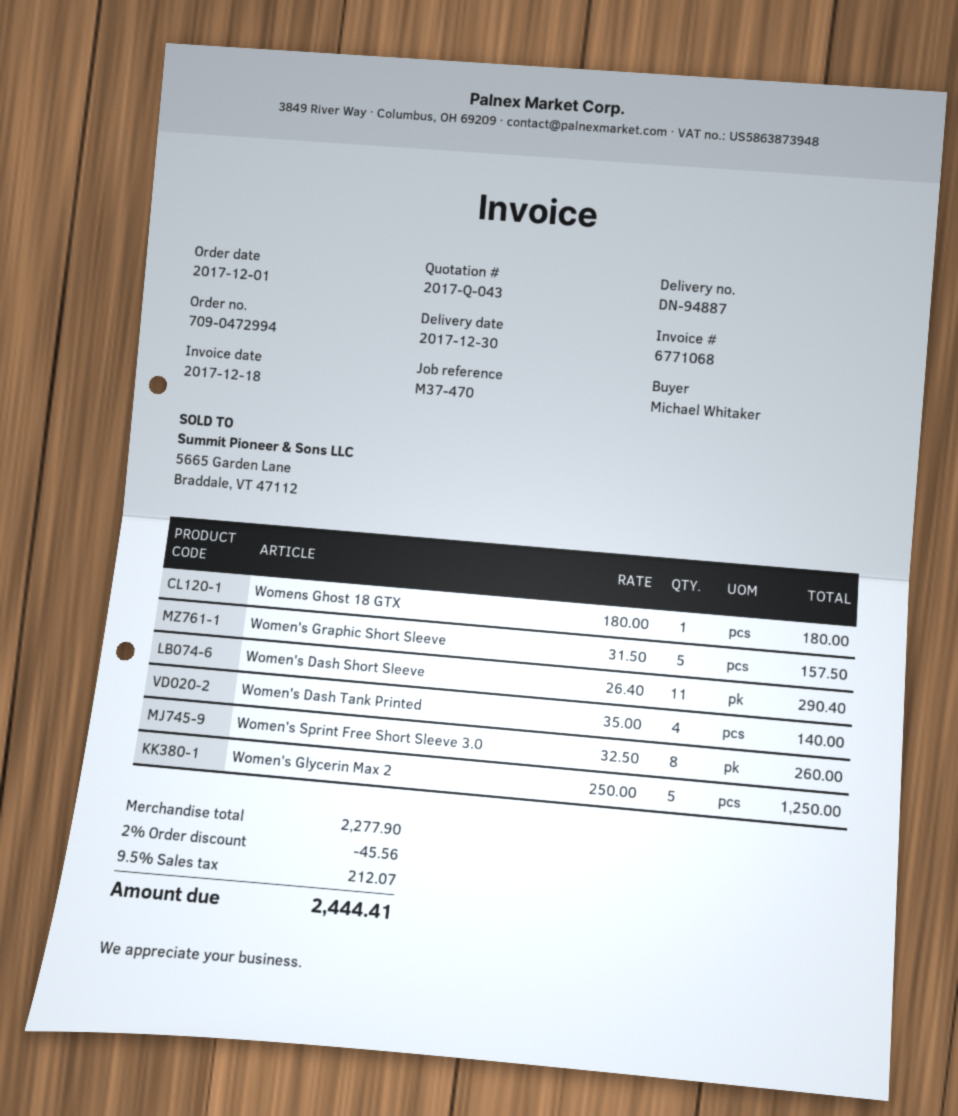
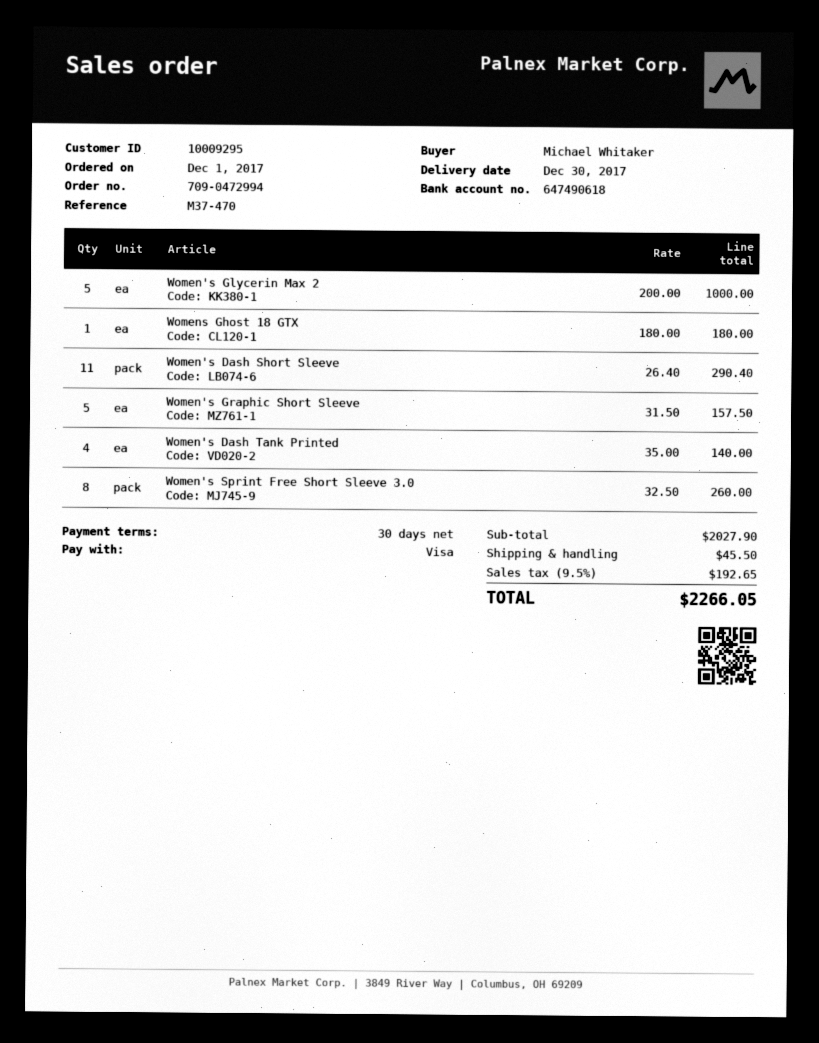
Women's Glycerin Max 2: 5 x 250.00 = 1250.00 -> 5 x 200.00 = 1000.00
subtotal: 2277.90 -> 2027.90
discount: 2% = 45.56 -> none
shipping: none -> 45.50
tax: 9.5% = 212.07 -> 9.5% = 192.65
total: 2444.41 -> 2266.05

